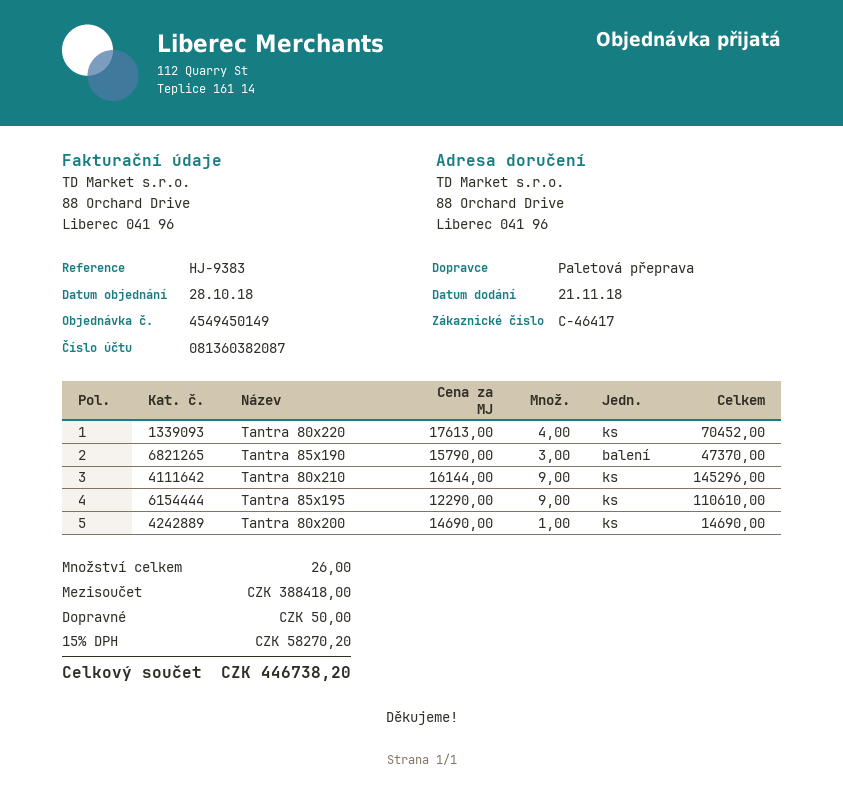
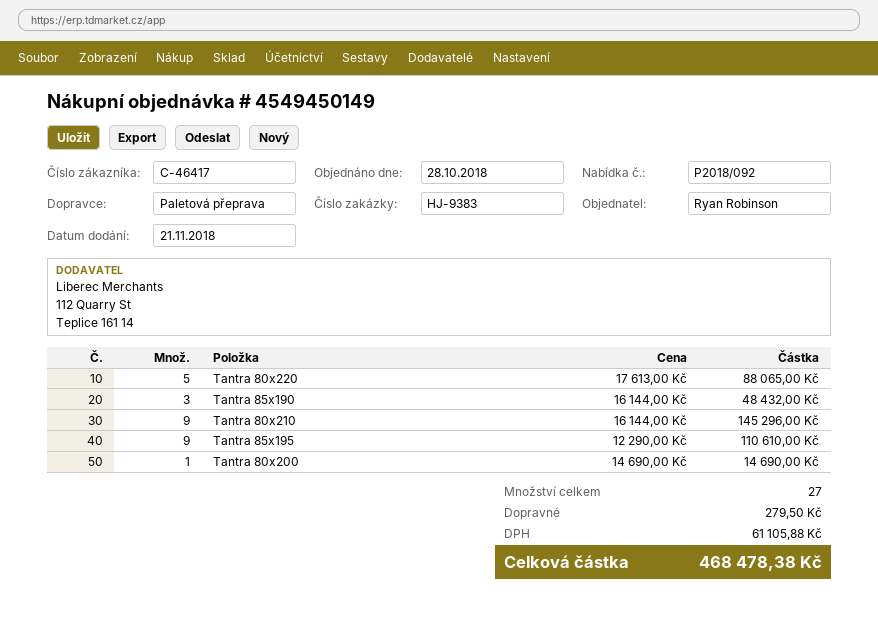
Tantra 80x220: 4 x 17613.00 = 70452.00 -> 5 x 17613.00 = 88065.00
Tantra 85x190: 3 x 15790.00 = 47370.00 -> 3 x 16144.00 = 48432.00
total quantity: 26 -> 27
shipping: 50.00 -> 279.50
tax: 58270.20 -> 61105.88
total: 446738.20 -> 468478.38

